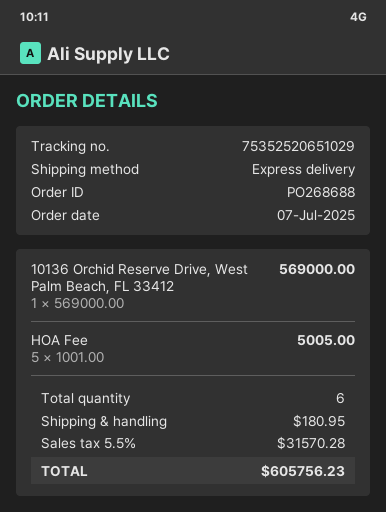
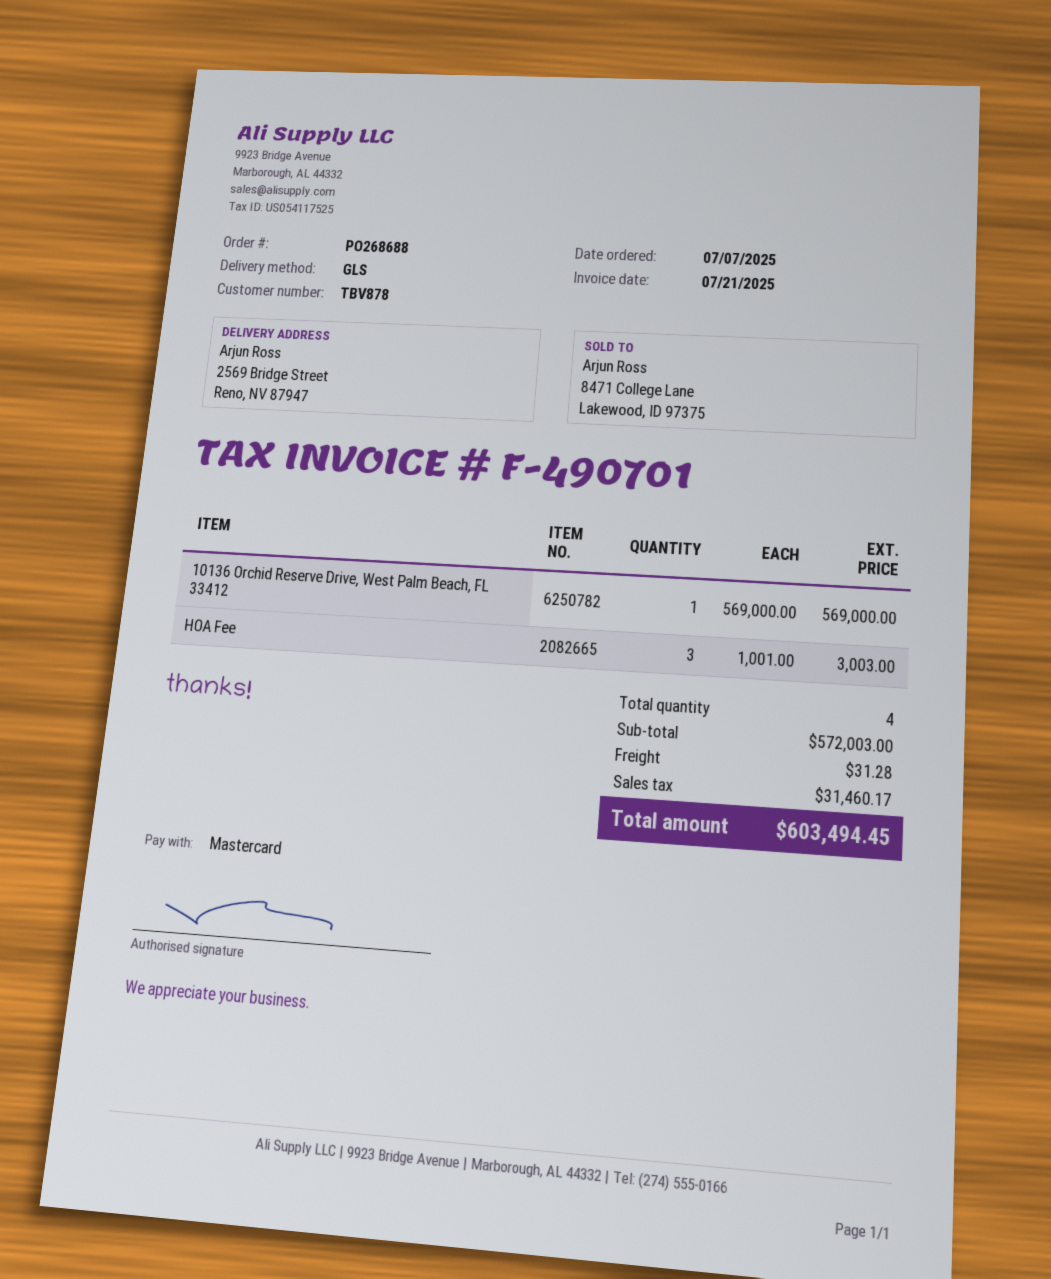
shipping method: express -> GLS
HOA Fee: 5 x 1001.00 = 5005.00 -> 3 x 1001.00 = 3003.00
total quantity: 6 -> 4
shipping: 180.95 -> 31.28
tax: 31570.28 -> 31460.17
total: 605756.23 -> 603494.45

